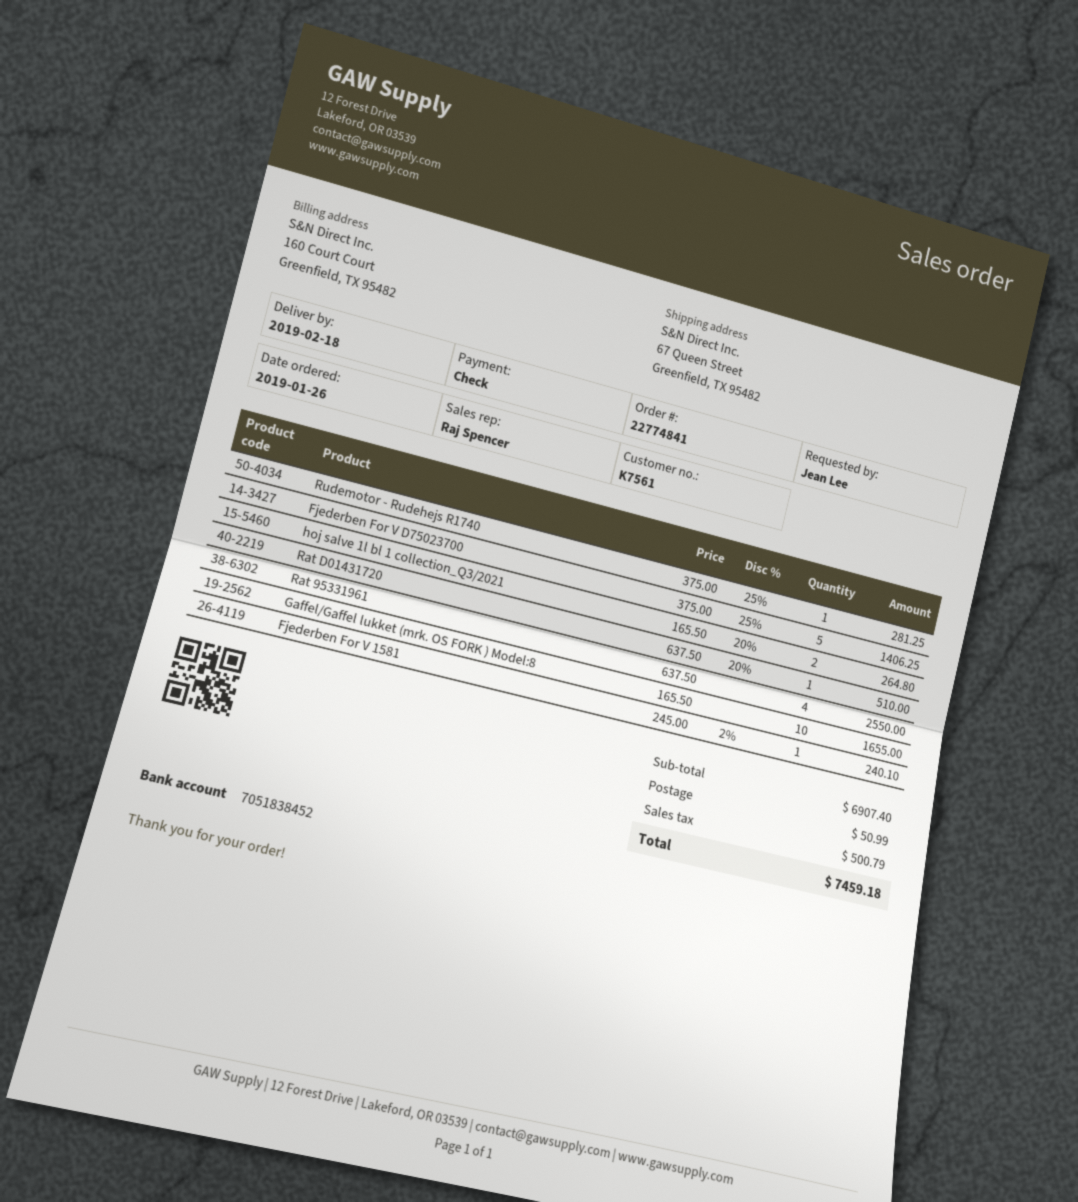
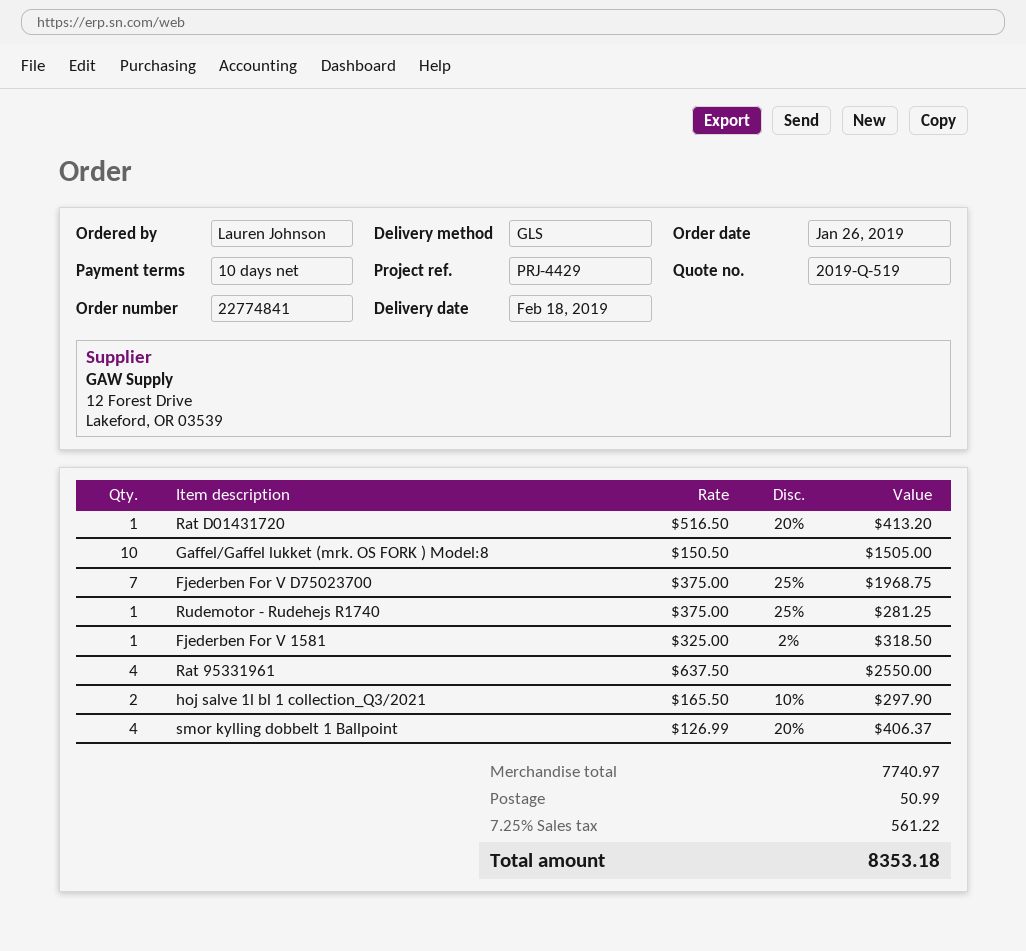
ordered by: Jean Lee -> Lauren Johnson
Fjederben For V D75023700: 5 x 375.00 - 25% = 1406.25 -> 7 x 375.00 - 25% = 1968.75
hoj salve 1l bl 1 collection_Q3/2021: 2 x 165.50 - 20% = 264.80 -> 2 x 165.50 - 10% = 297.90
Rat D01431720: 1 x 637.50 - 20% = 510.00 -> 1 x 516.50 - 20% = 413.20
Gaffel/Gaffel lukket (mrk. OS FORK ) Model:8: 10 x 165.50 = 1655.00 -> 10 x 150.50 = 1505.00
Fjederben For V 1581: 1 x 245.00 - 2% = 240.10 -> 1 x 325.00 - 2% = 318.50
smor kylling dobbelt 1 Ballpoint: none -> 4 x 126.99 - 20% = 406.37
subtotal: 6907.40 -> 7740.97
tax: 500.79 -> 561.22
total: 7459.18 -> 8353.18

